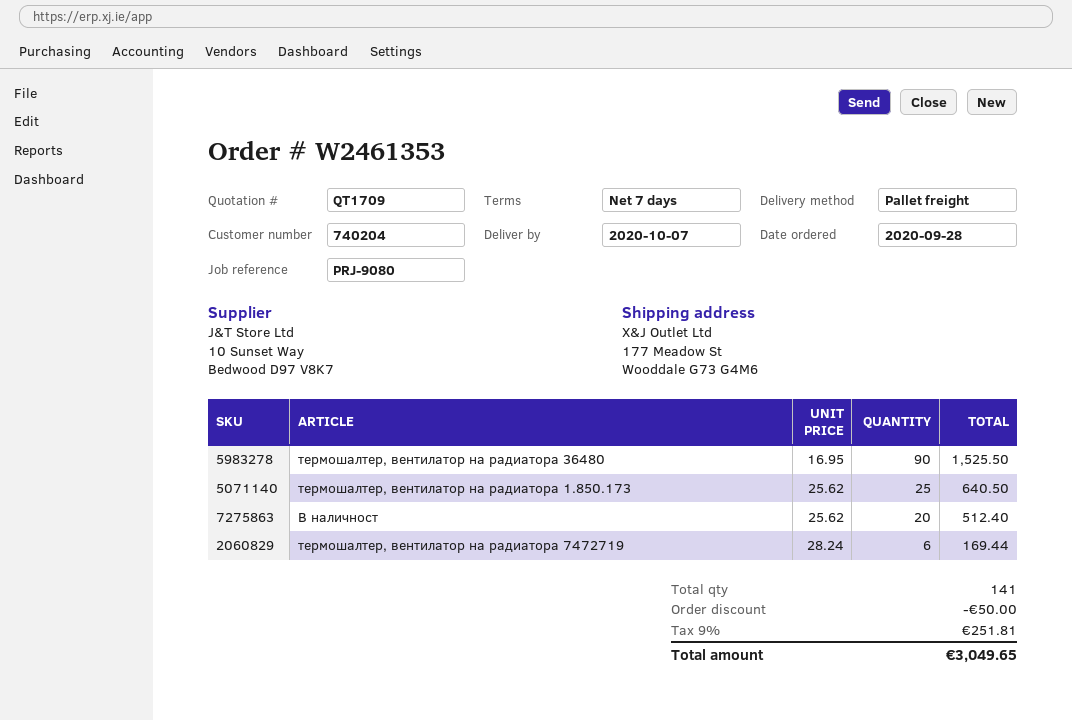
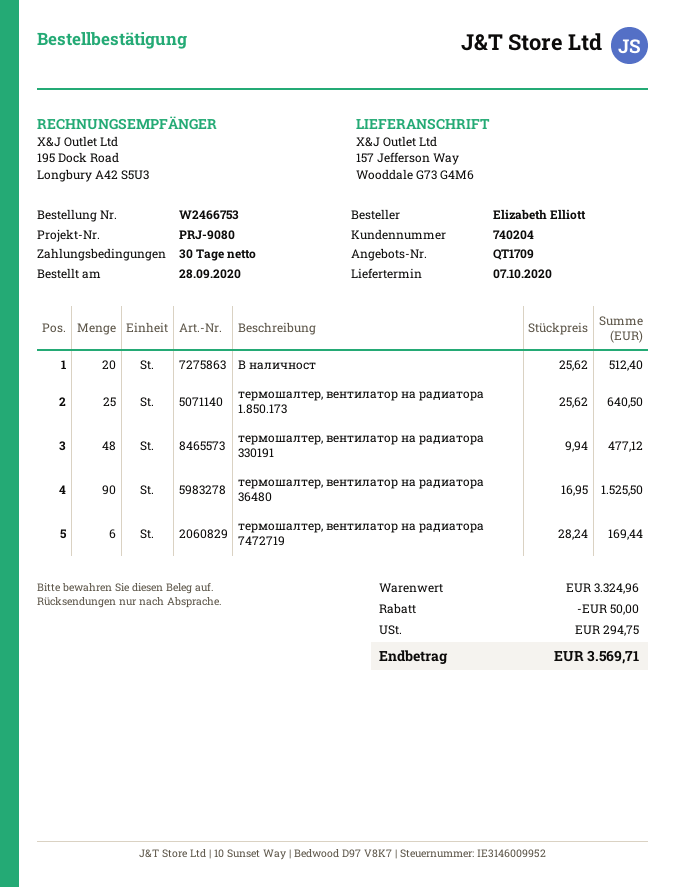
order number: W2461353 -> W2466753
payment terms: 7 days -> 30 days
ship to: 177 Meadow St, Wooddale G73 G4M6 -> 157 Jefferson Way, Wooddale G73 G4M6
термошалтер, вентилатор на радиатора 330191: none -> 48 x 9.94 = 477.12
tax: 251.81 -> 294.75
total: 3049.65 -> 3569.71

